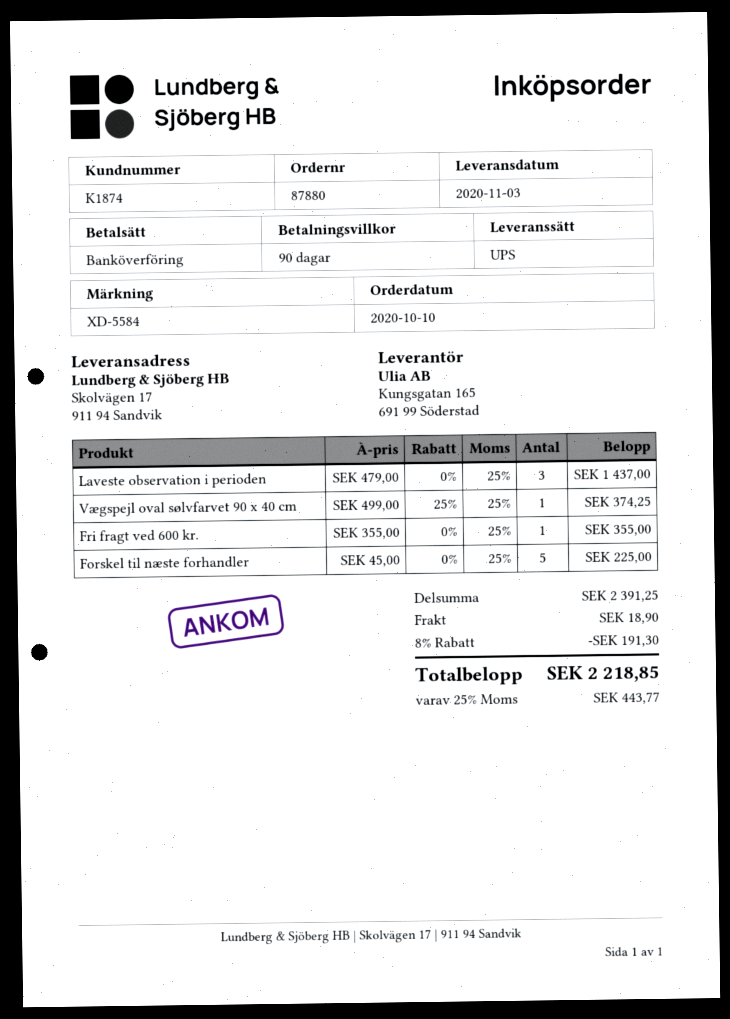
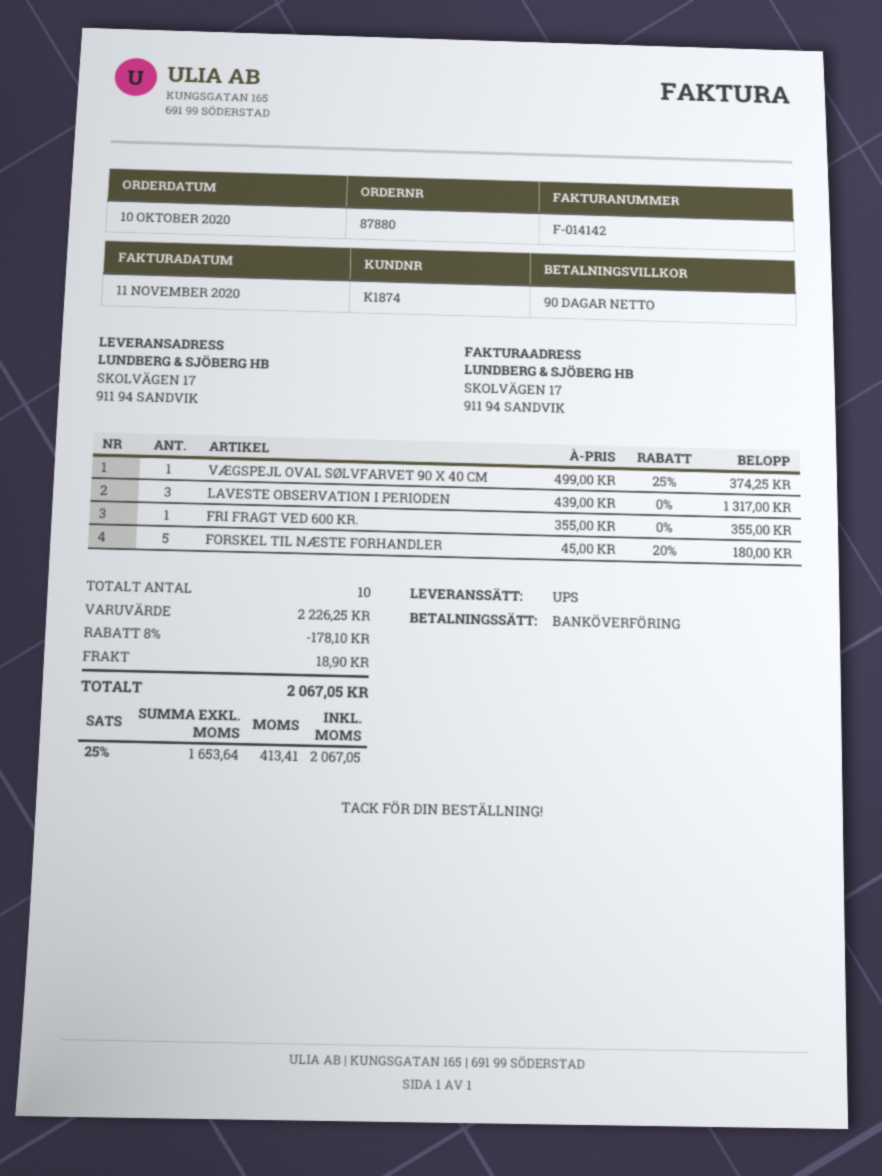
Laveste observation i perioden: 3 x 479.00 = 1437.00 -> 3 x 439.00 = 1317.00
Forskel til næste forhandler: 5 x 45.00 = 225.00 -> 5 x 45.00 - 20% = 180.00
subtotal: 2391.25 -> 2226.25
discount: 8% = 191.30 -> 8% = 178.10
tax: 25% = 443.77 -> 25% = 413.41
total: 2218.85 -> 2067.05

